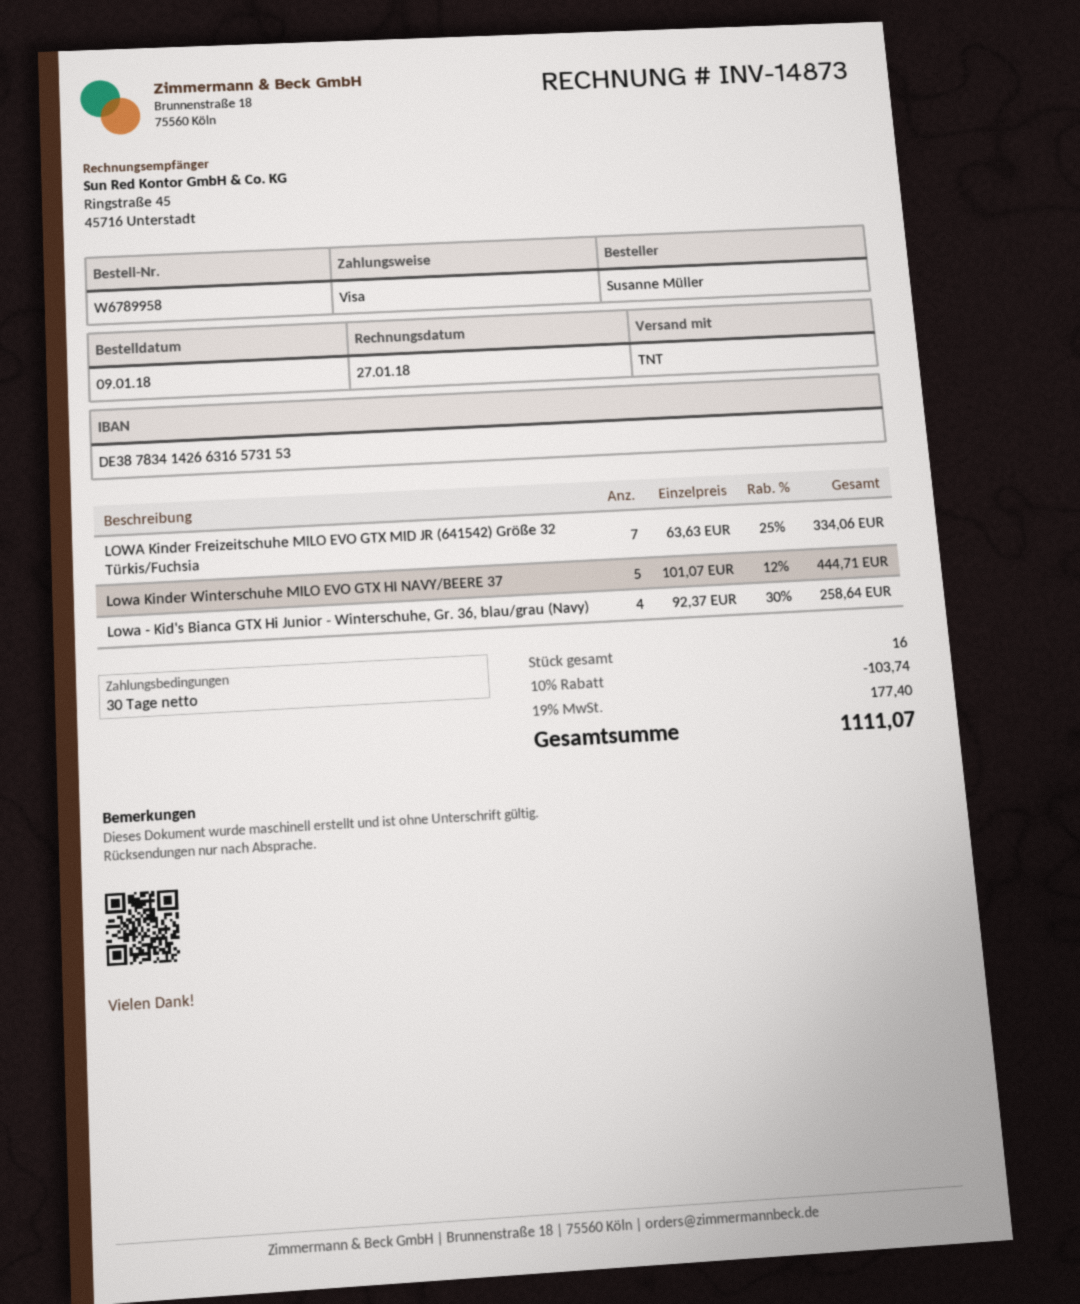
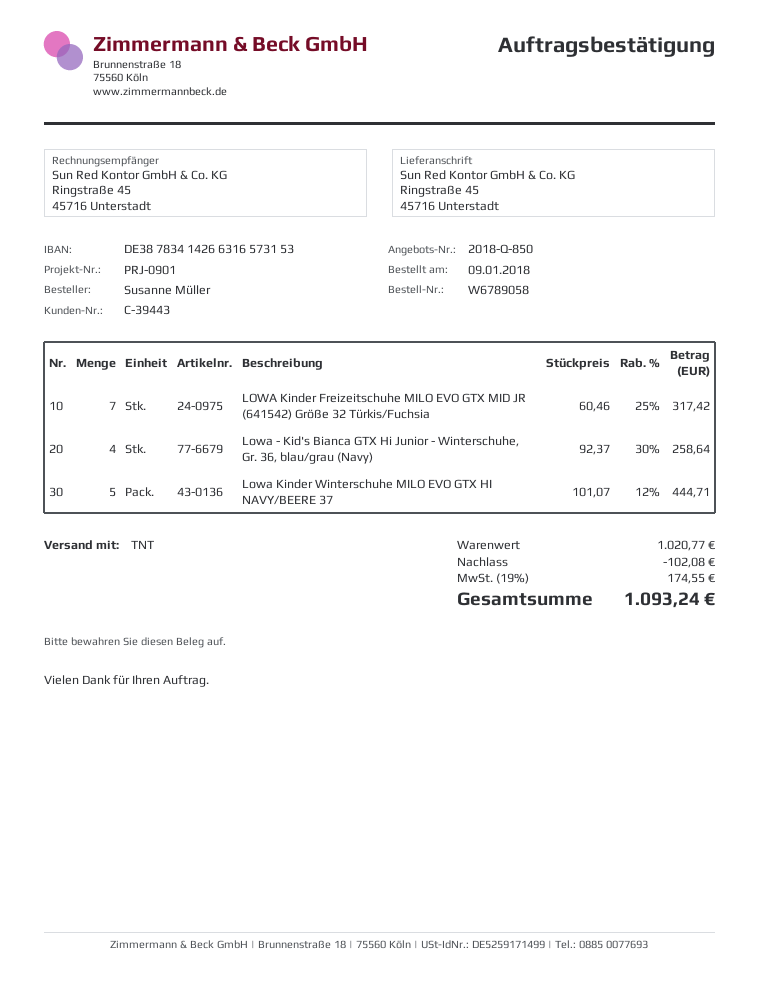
order number: W6789958 -> W6789058
LOWA Kinder Freizeitschuhe MILO EVO GTX MID JR (641542) Größe 32 Türkis/Fuchsia: 7 x 63.63 - 25% = 334.06 -> 7 x 60.46 - 25% = 317.42
discount: 103.74 -> 102.08
tax: 19% = 177.40 -> 19% = 174.55
total: 1111.07 -> 1093.24

